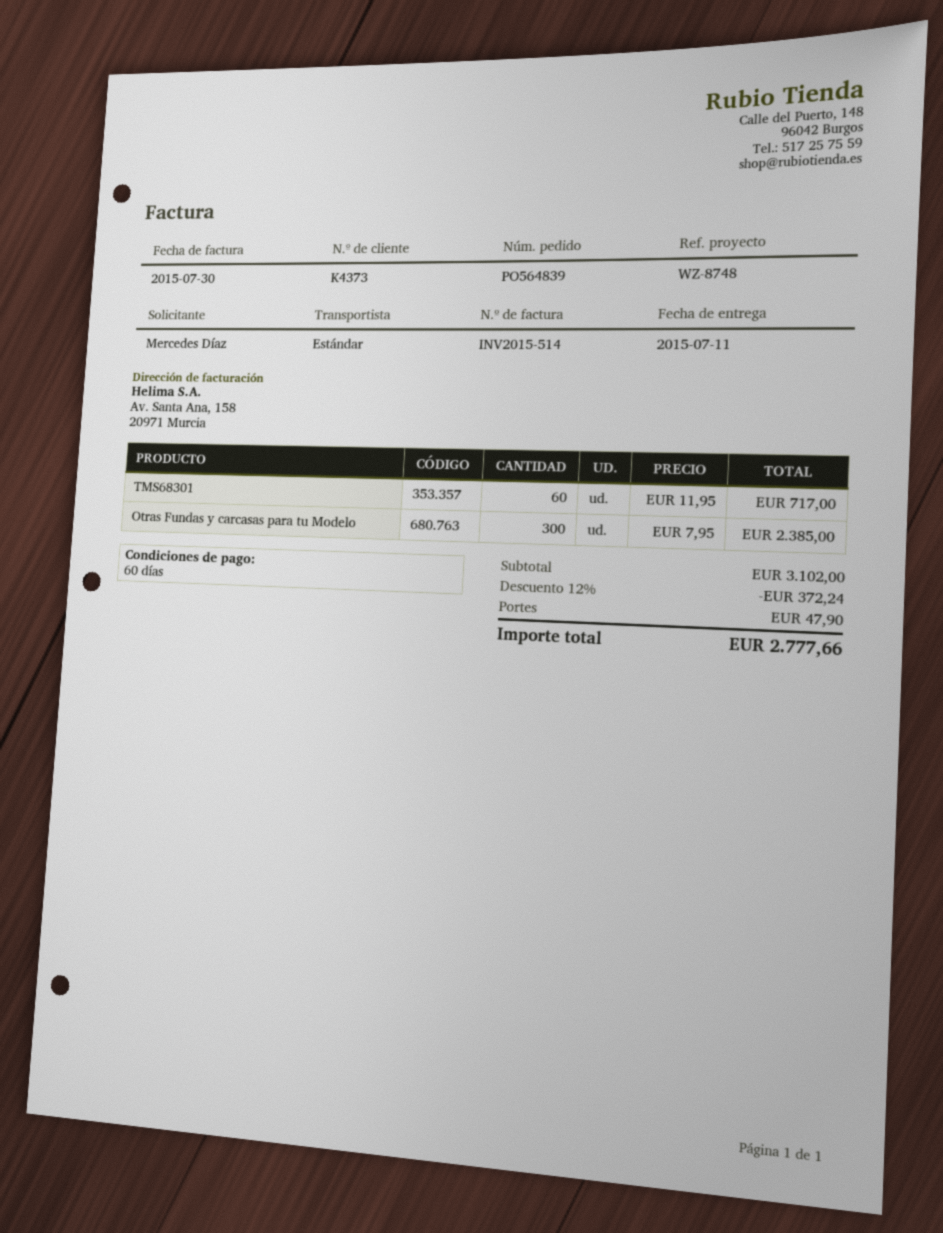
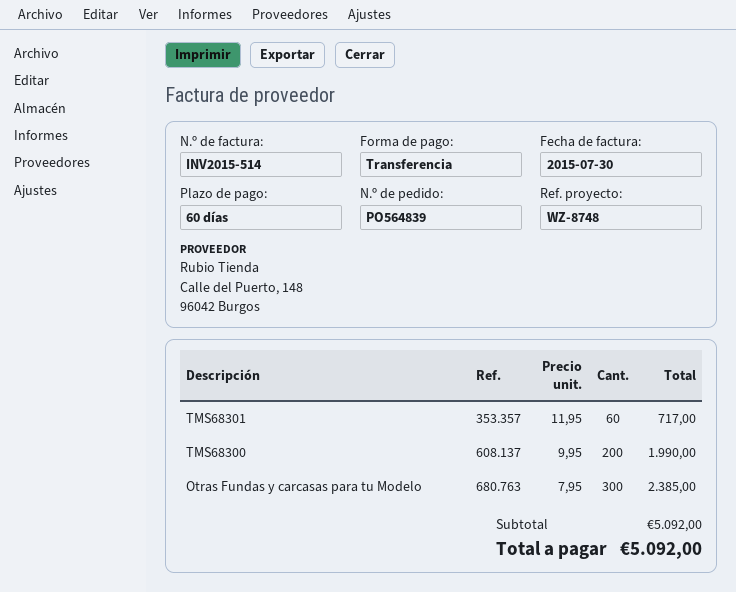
TMS68300: none -> 200 x 9.95 = 1990.00
subtotal: 3102.00 -> 5092.00
discount: 12% = 372.24 -> none
shipping: 47.90 -> none
total: 2777.66 -> 5092.00

